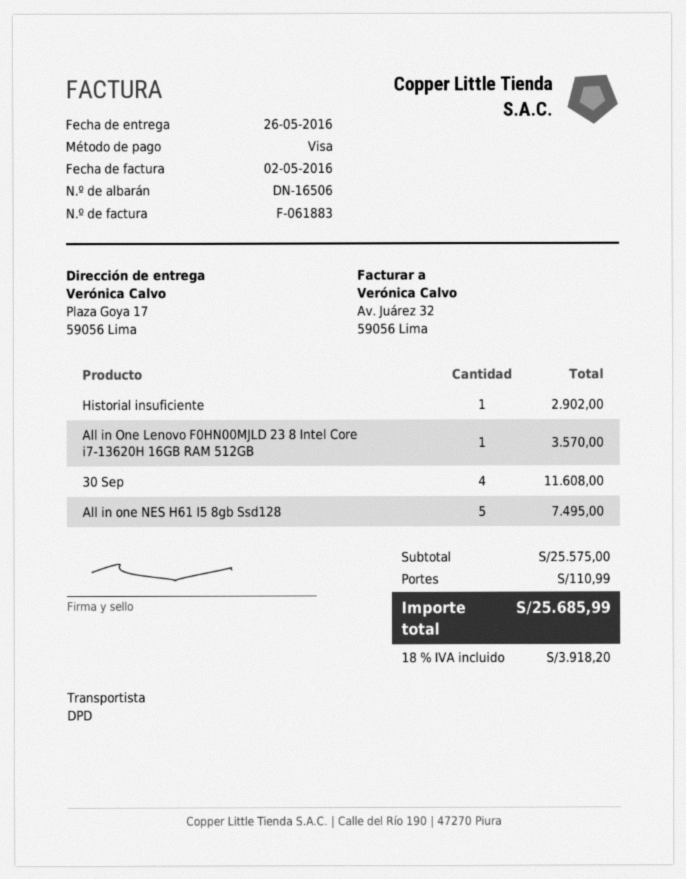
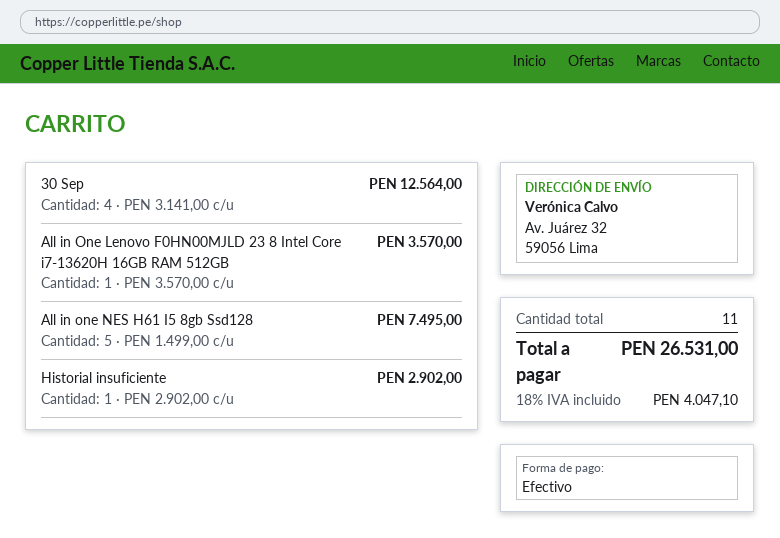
payment method: Visa -> cash
ship to: Plaza Goya 17, 59056 Lima -> Av. Juárez 32, 59056 Lima
30 Sep: 4 for 11608.00 -> 4 for 12564.00
shipping: 110.99 -> none
tax: 18% = 3918.20 -> 18% = 4047.10
total: 25685.99 -> 26531.00

